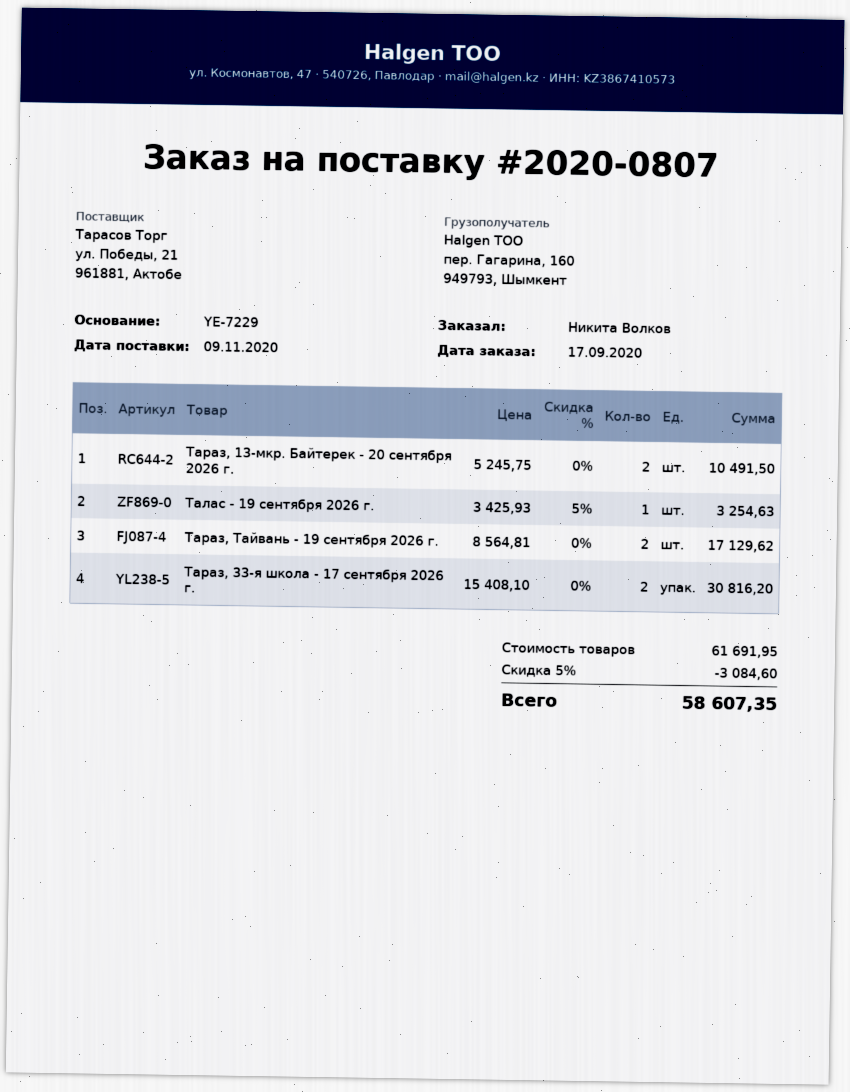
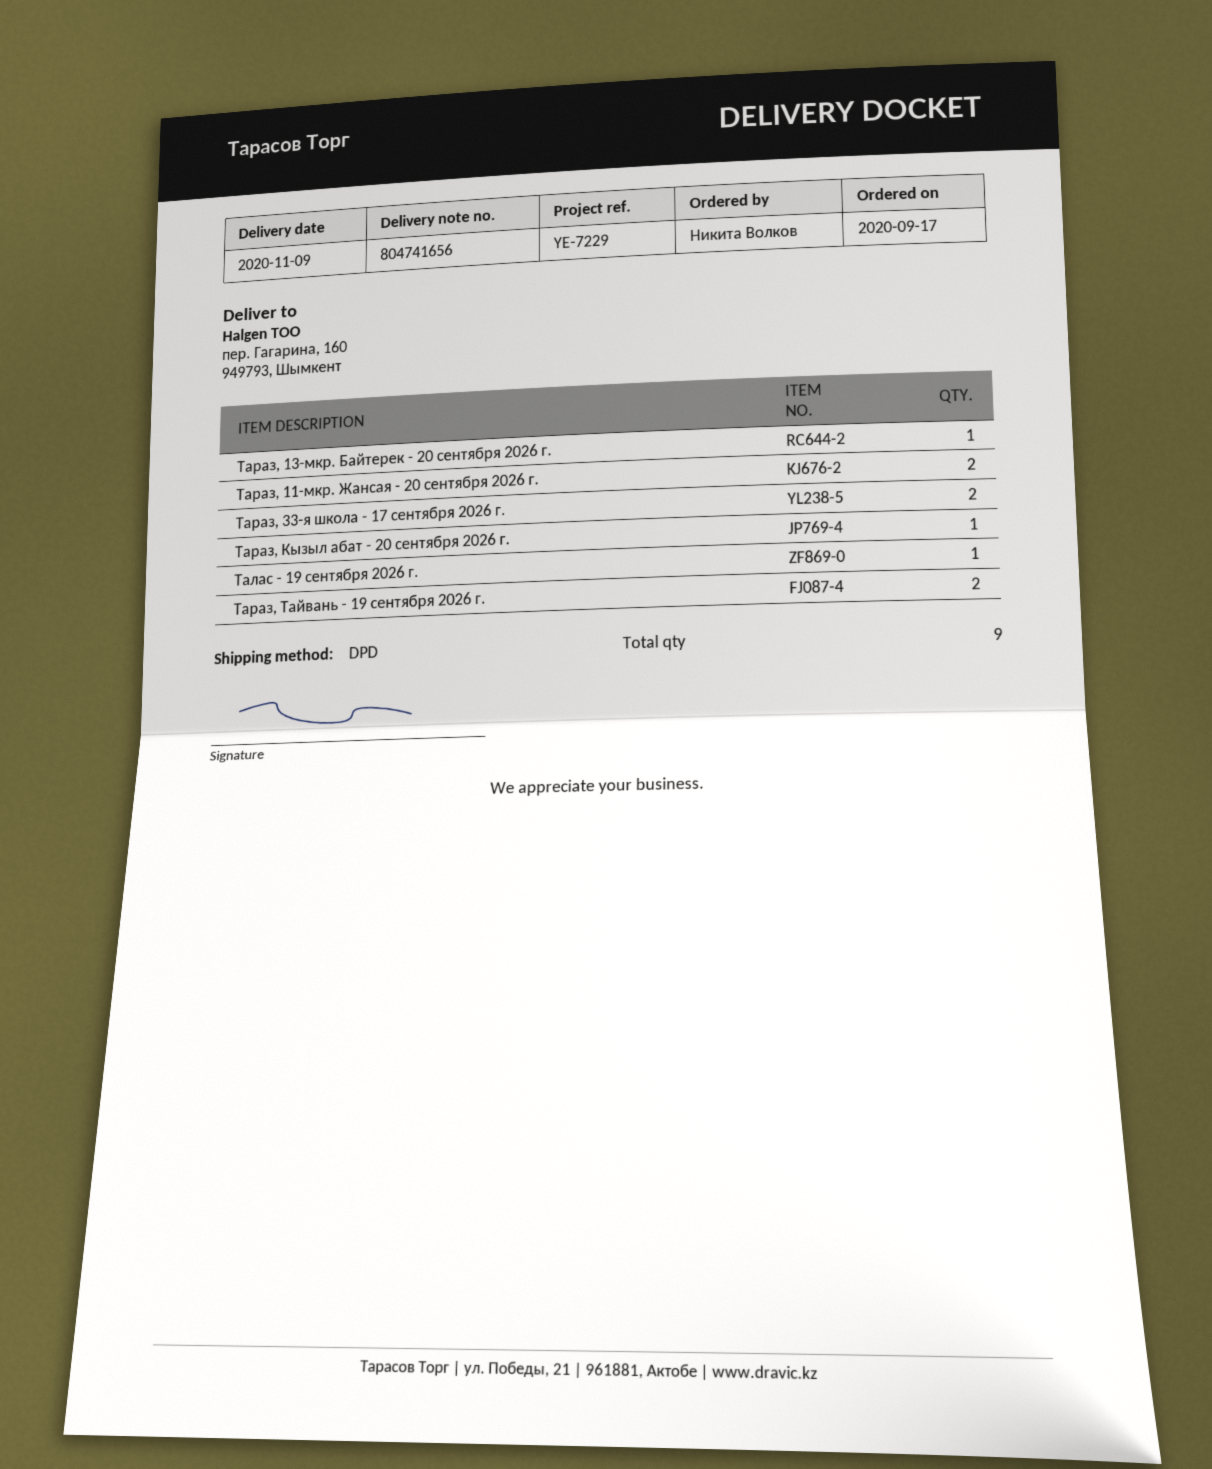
Тараз, 13-мкр. Байтерек - 20 сентября 2026 г.: 2 -> 1
Тараз, 11-мкр. Жансая - 20 сентября 2026 г.: none -> 2
Тараз, Кызыл абат - 20 сентября 2026 г.: none -> 1

